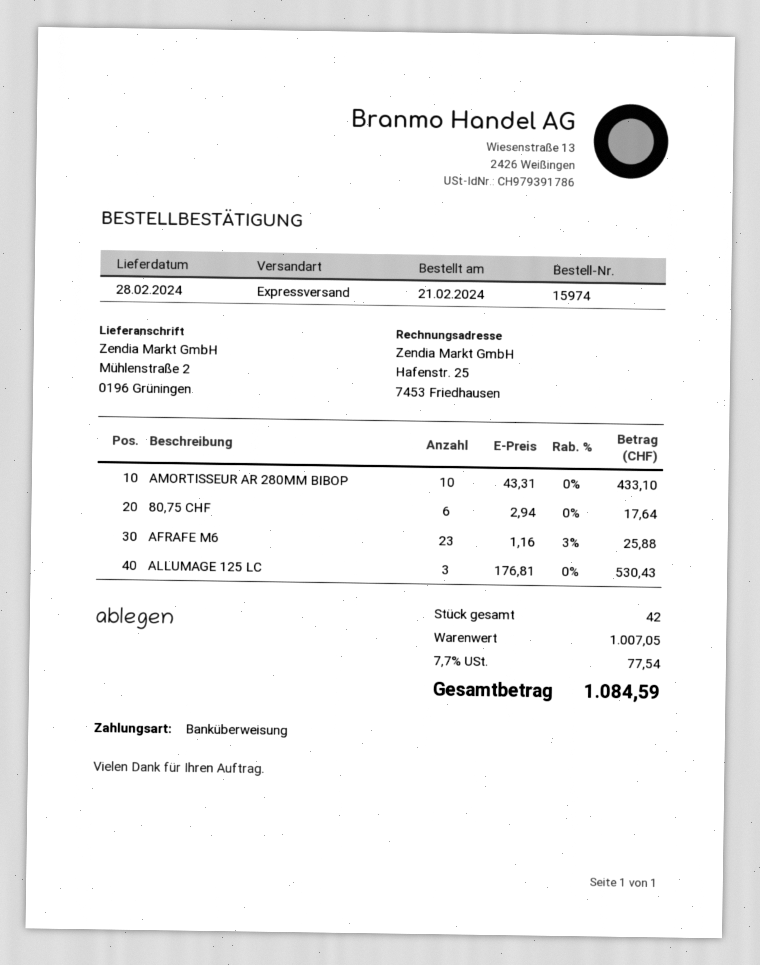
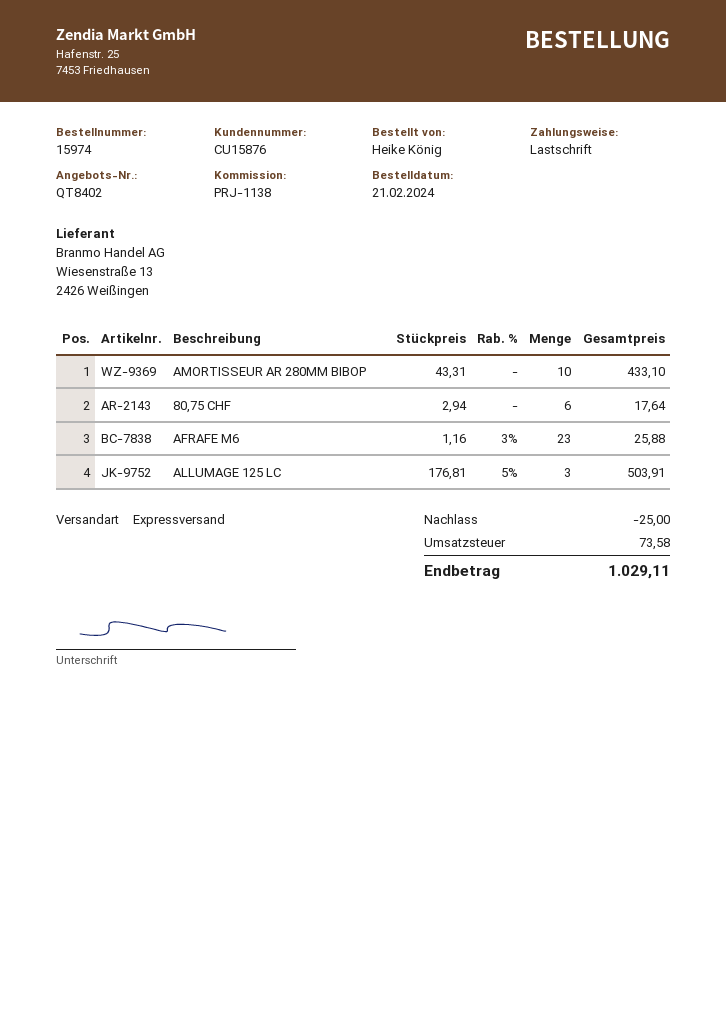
payment method: bank transfer -> direct debit
ALLUMAGE 125 LC: 3 x 176.81 = 530.43 -> 3 x 176.81 - 5% = 503.91
discount: none -> 25.00
tax: 77.54 -> 73.58
total: 1084.59 -> 1029.11

